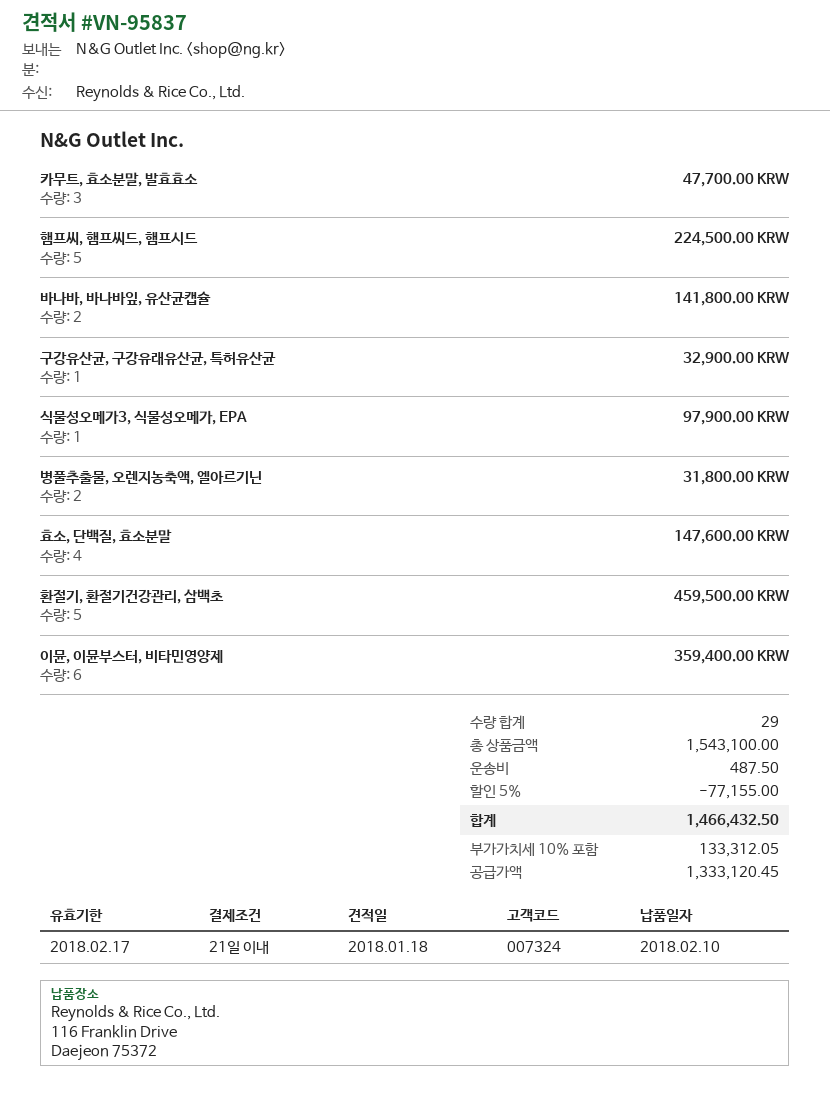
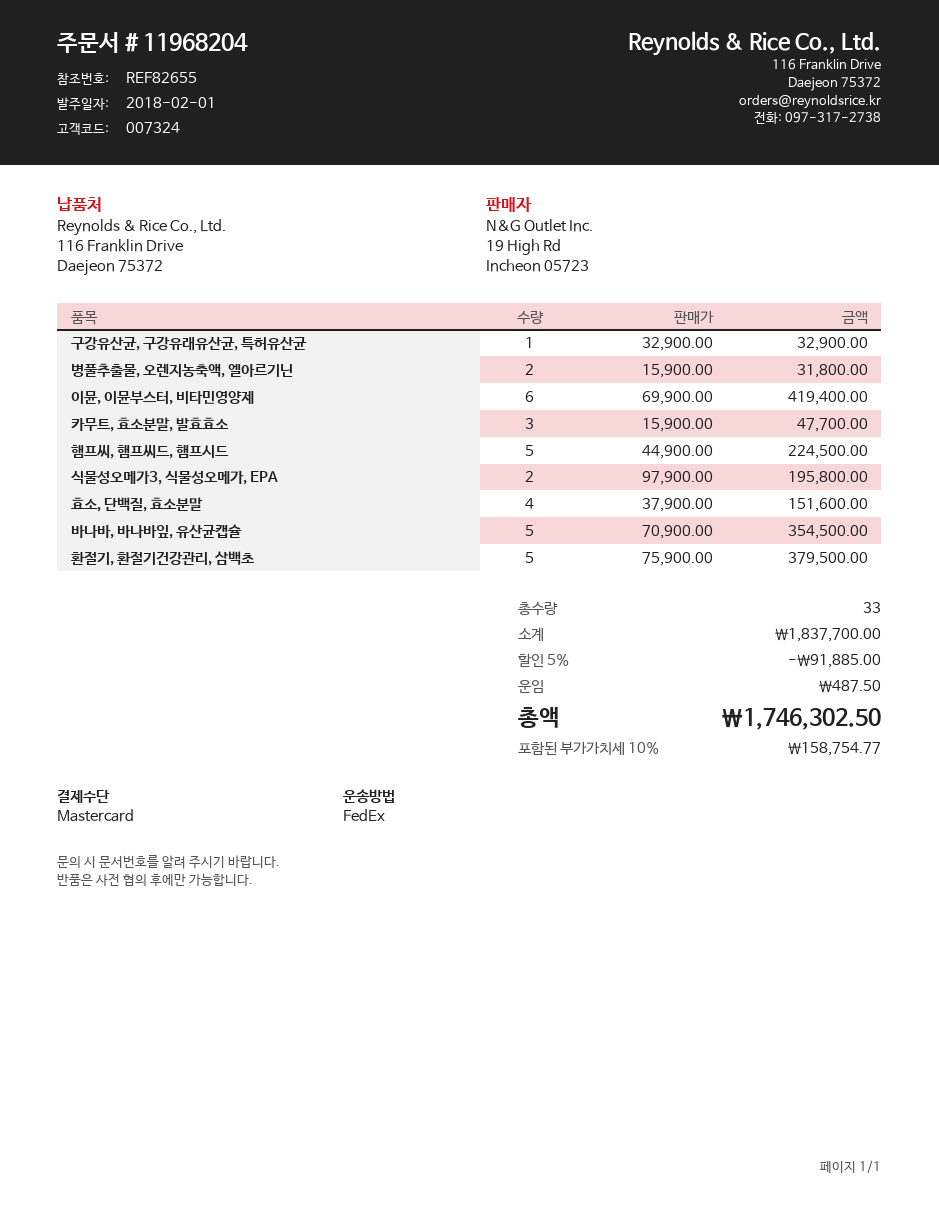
바나바, 바나바잎, 유산균캡슐: 2 for 141800.00 -> 5 for 354500.00
식물성오메가3, 식물성오메가, EPA: 1 for 97900.00 -> 2 for 195800.00
효소, 단백질, 효소분말: 4 for 147600.00 -> 4 for 151600.00
환절기, 환절기건강관리, 삼백초: 5 for 459500.00 -> 5 for 379500.00
이뮨, 이뮨부스터, 비타민영양제: 6 for 359400.00 -> 6 for 419400.00
total quantity: 29 -> 33
subtotal: 1543100.00 -> 1837700.00
discount: 5% = 77155.00 -> 5% = 91885.00
tax: 10% = 133312.05 -> 10% = 158754.77
total: 1466432.50 -> 1746302.50

